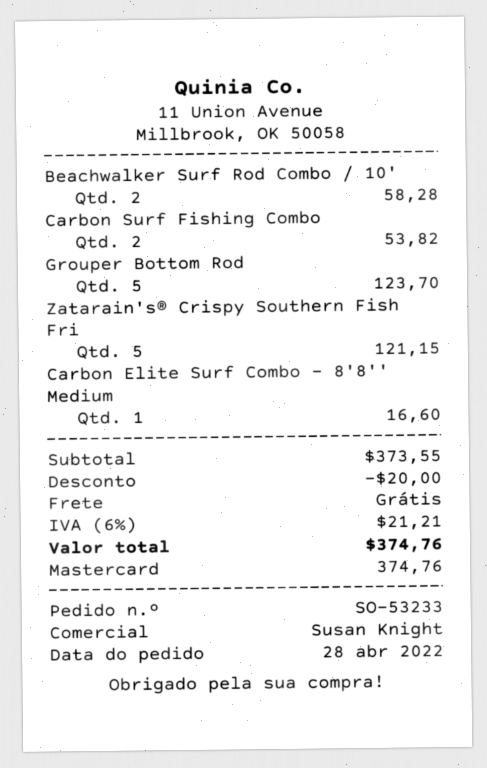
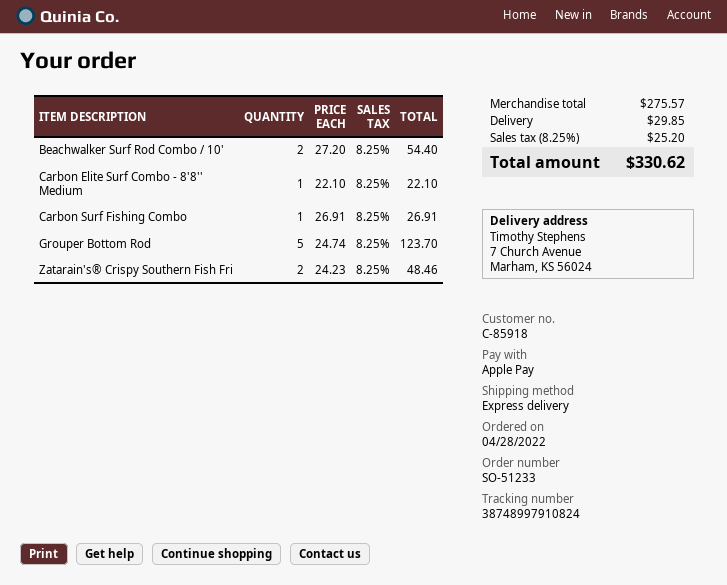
order number: SO-53233 -> SO-51233
payment method: Mastercard -> Apple Pay
Beachwalker Surf Rod Combo / 10': 2 for 58.28 -> 2 for 54.40
Carbon Surf Fishing Combo: 2 for 53.82 -> 1 for 26.91
Zatarain's® Crispy Southern Fish Fri: 5 for 121.15 -> 2 for 48.46
Carbon Elite Surf Combo - 8'8'' Medium: 1 for 16.60 -> 1 for 22.10
subtotal: 373.55 -> 275.57
discount: 20.00 -> none
shipping: 0.00 -> 29.85
tax: 6% = 21.21 -> 8.25% = 25.20
total: 374.76 -> 330.62

